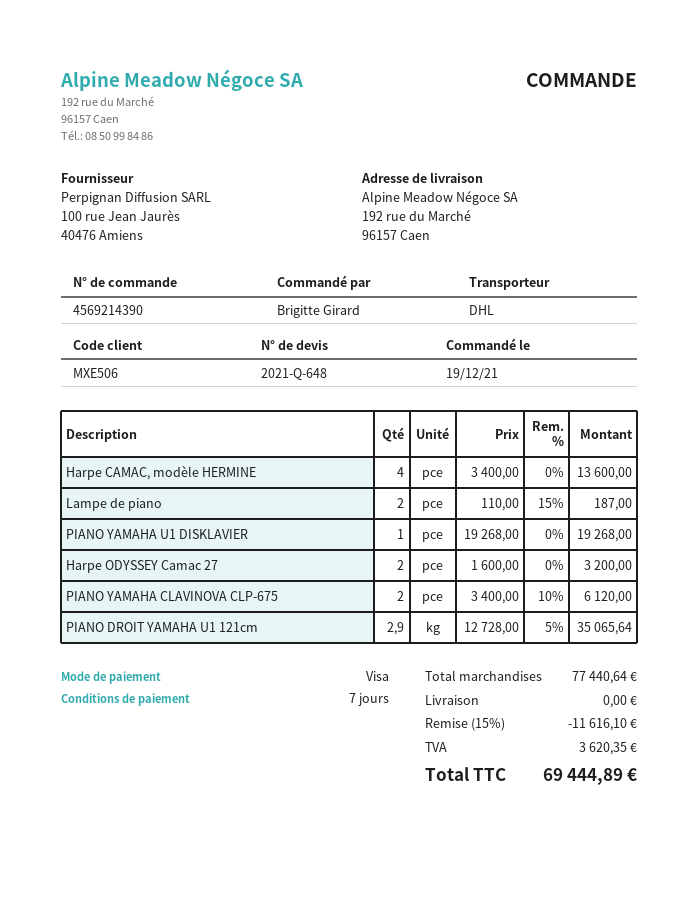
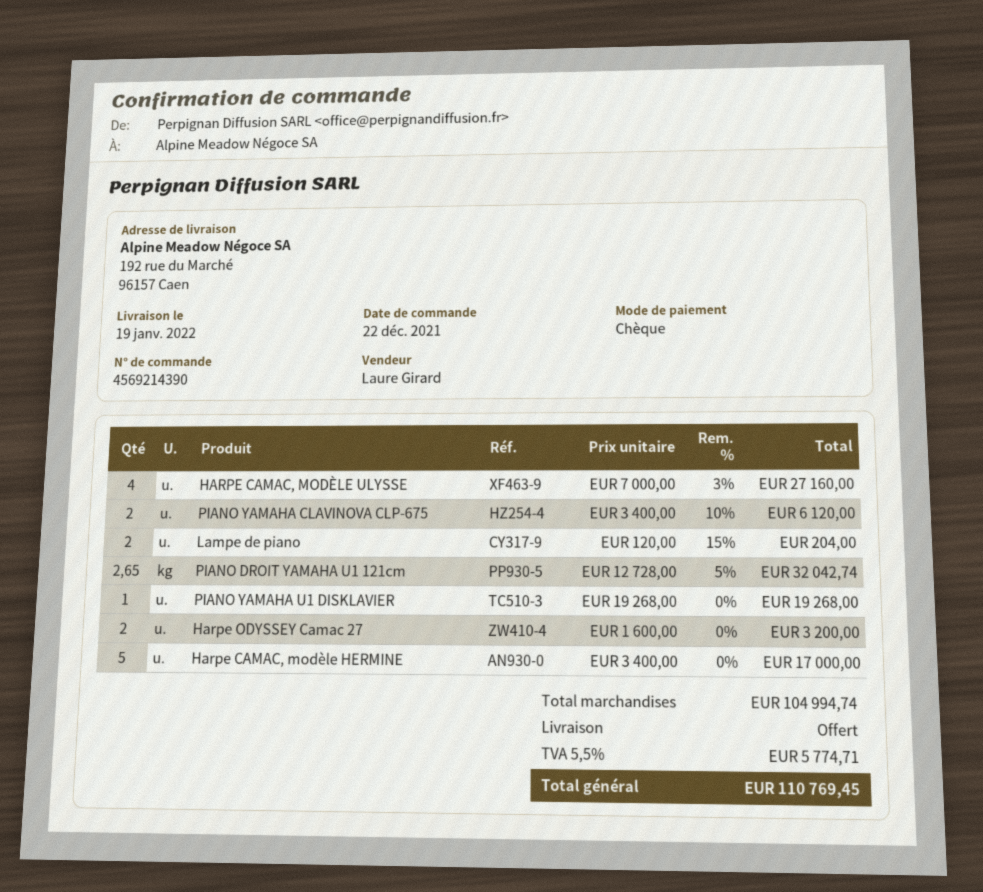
order date: 2021-12-19 -> 2021-12-22
payment method: Visa -> cheque
Harpe CAMAC, modèle HERMINE: 4 x 3400.00 = 13600.00 -> 5 x 3400.00 = 17000.00
Lampe de piano: 2 x 110.00 - 15% = 187.00 -> 2 x 120.00 - 15% = 204.00
PIANO DROIT YAMAHA U1 121cm: 2.9 x 12728.00 - 5% = 35065.64 -> 2.65 x 12728.00 - 5% = 32042.74
HARPE CAMAC, MODÈLE ULYSSE: none -> 4 x 7000.00 - 3% = 27160.00
subtotal: 77440.64 -> 104994.74
discount: 15% = 11616.10 -> none
tax: 3620.35 -> 5774.71
total: 69444.89 -> 110769.45

